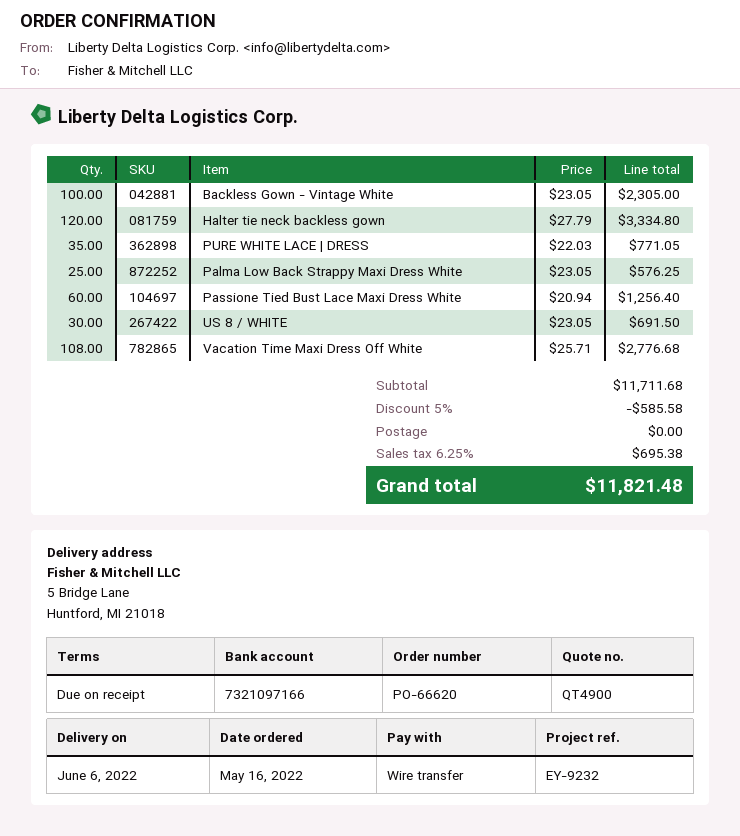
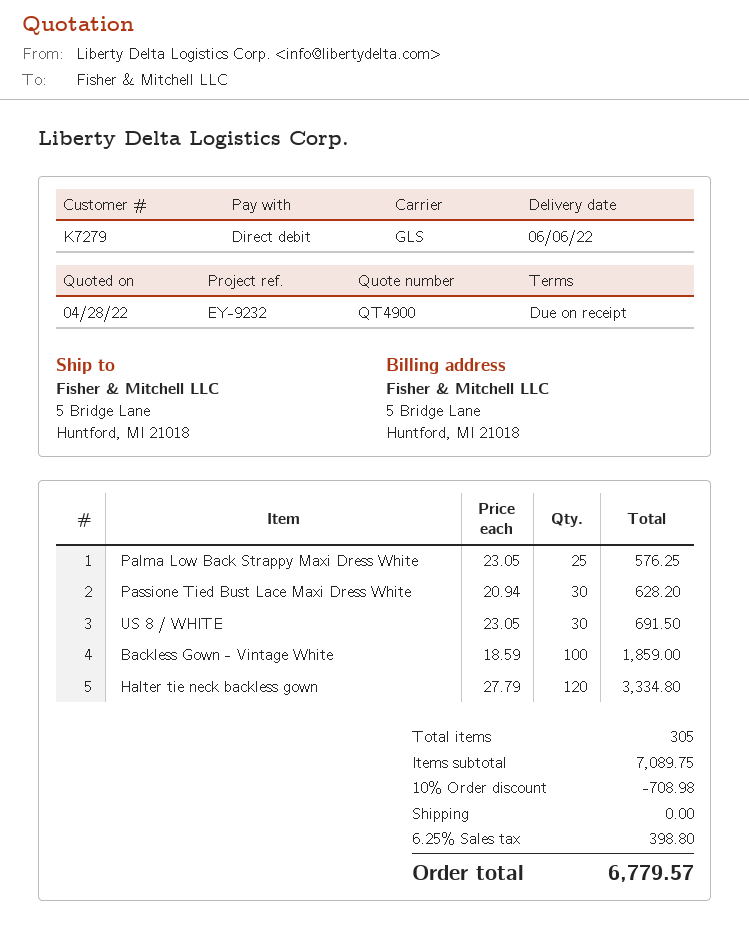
payment method: bank transfer -> direct debit
Backless Gown - Vintage White: 100 x 23.05 = 2305.00 -> 100 x 18.59 = 1859.00
PURE WHITE LACE | DRESS: 35 x 22.03 = 771.05 -> none
Passione Tied Bust Lace Maxi Dress White: 60 x 20.94 = 1256.40 -> 30 x 20.94 = 628.20
Vacation Time Maxi Dress Off White: 108 x 25.71 = 2776.68 -> none
subtotal: 11711.68 -> 7089.75
discount: 5% = 585.58 -> 10% = 708.98
tax: 6.25% = 695.38 -> 6.25% = 398.80
total: 11821.48 -> 6779.57

